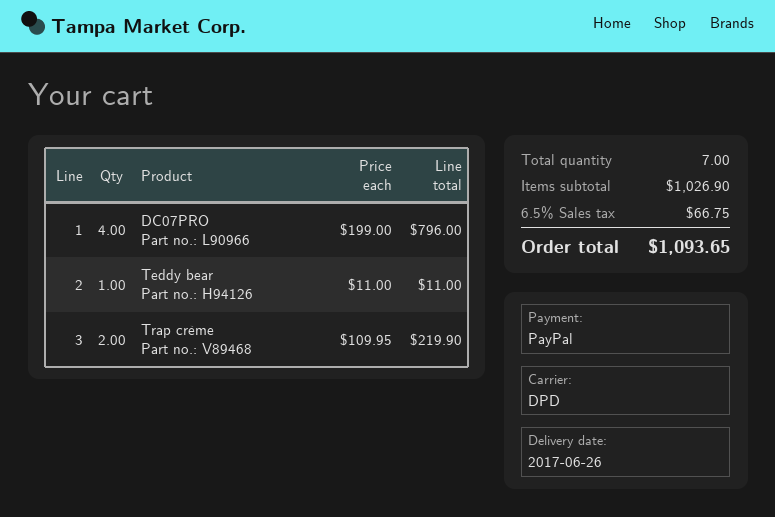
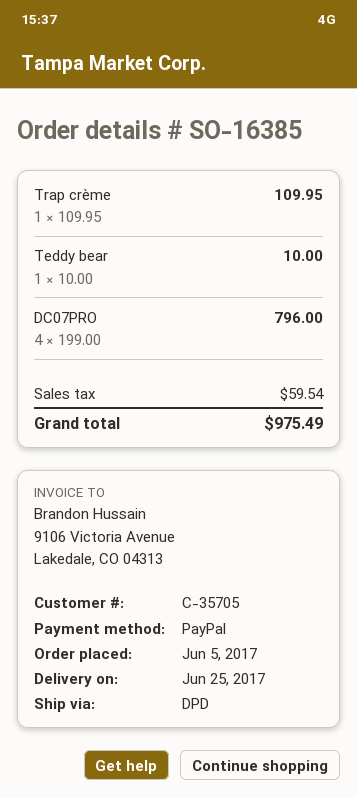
delivery date: 2017-06-26 -> 2017-06-25
Teddy bear: 1 x 11.00 = 11.00 -> 1 x 10.00 = 10.00
Trap crème: 2 x 109.95 = 219.90 -> 1 x 109.95 = 109.95
tax: 66.75 -> 59.54
total: 1093.65 -> 975.49

